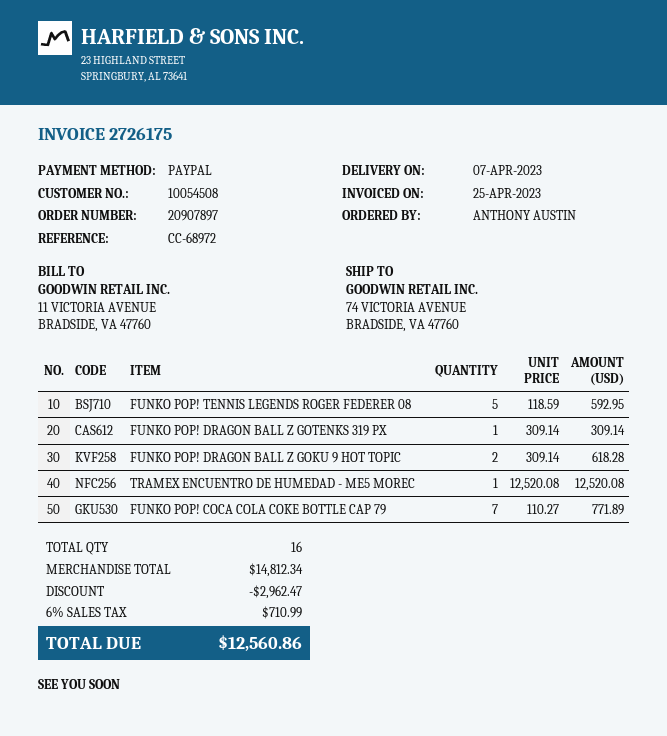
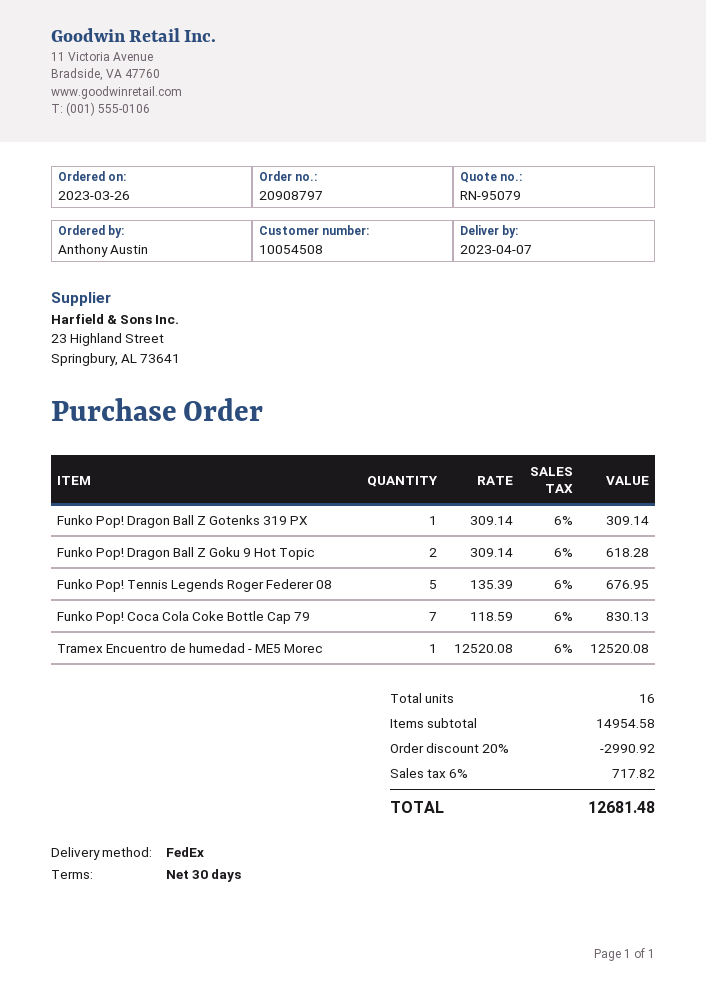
order number: 20907897 -> 20908797
FUNKO POP! TENNIS LEGENDS ROGER FEDERER 08: 5 x 118.59 = 592.95 -> 5 x 135.39 = 676.95
FUNKO POP! COCA COLA COKE BOTTLE CAP 79: 7 x 110.27 = 771.89 -> 7 x 118.59 = 830.13
subtotal: 14812.34 -> 14954.58
discount: 2962.47 -> 2990.92
tax: 6% = 710.99 -> 6% = 717.82
total: 12560.86 -> 12681.48

